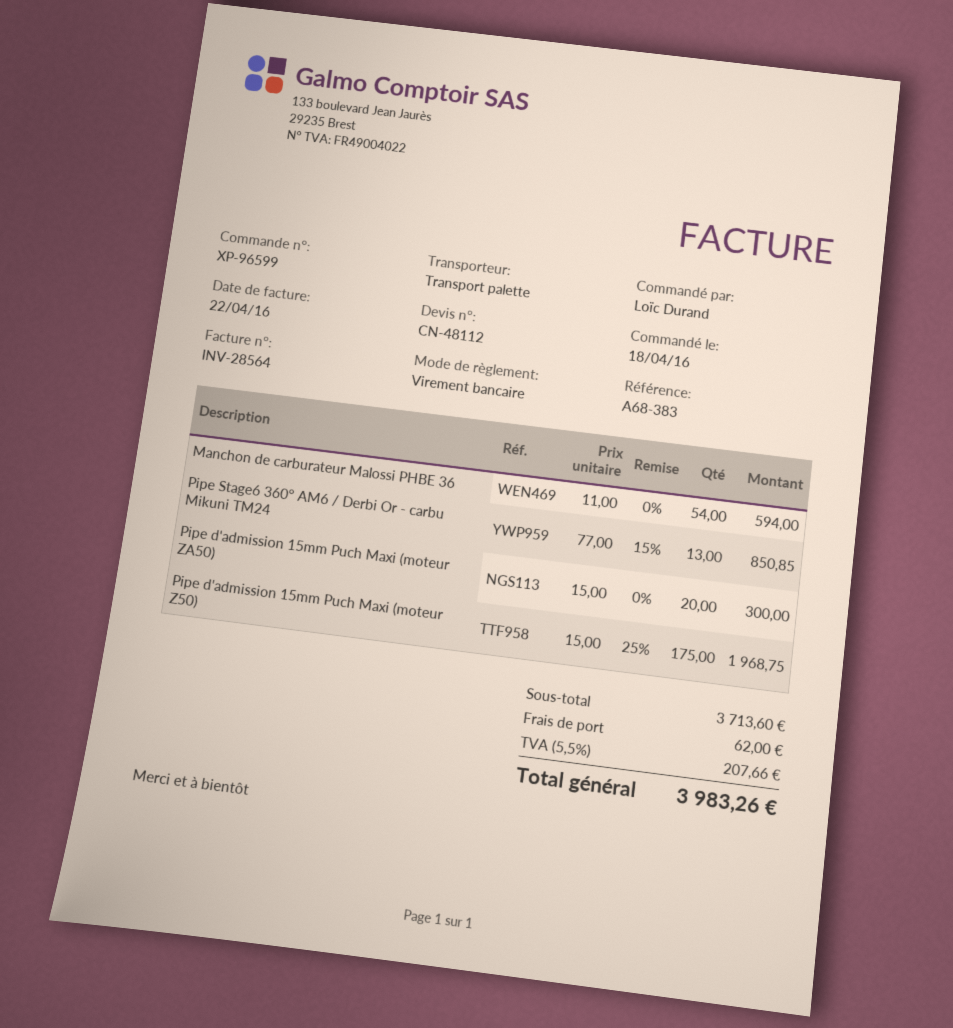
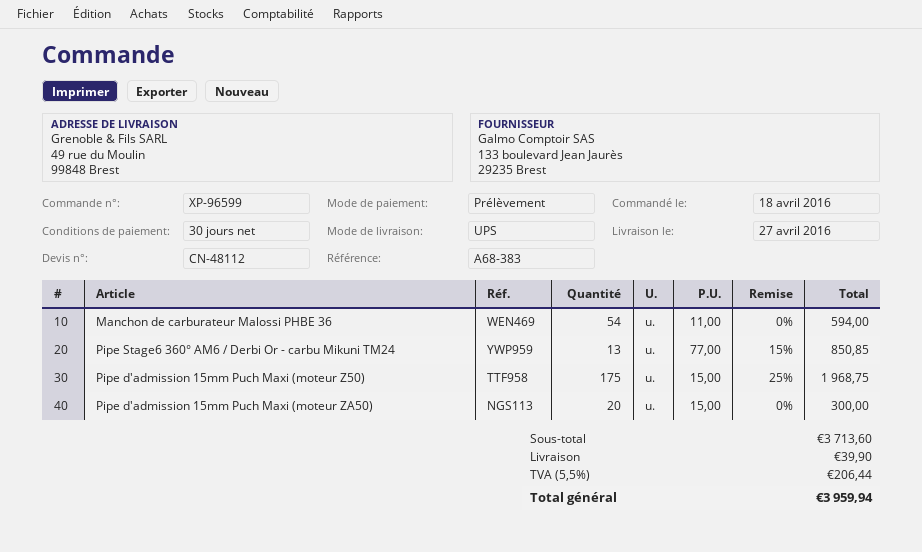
payment method: bank transfer -> direct debit
shipping method: pallet freight -> UPS
shipping: 62.00 -> 39.90
tax: 5.5% = 207.66 -> 5.5% = 206.44
total: 3983.26 -> 3959.94

